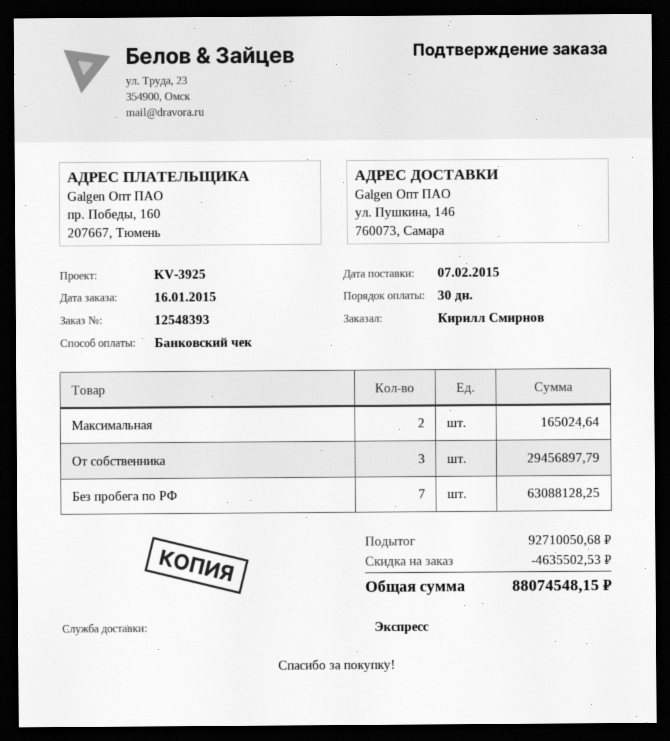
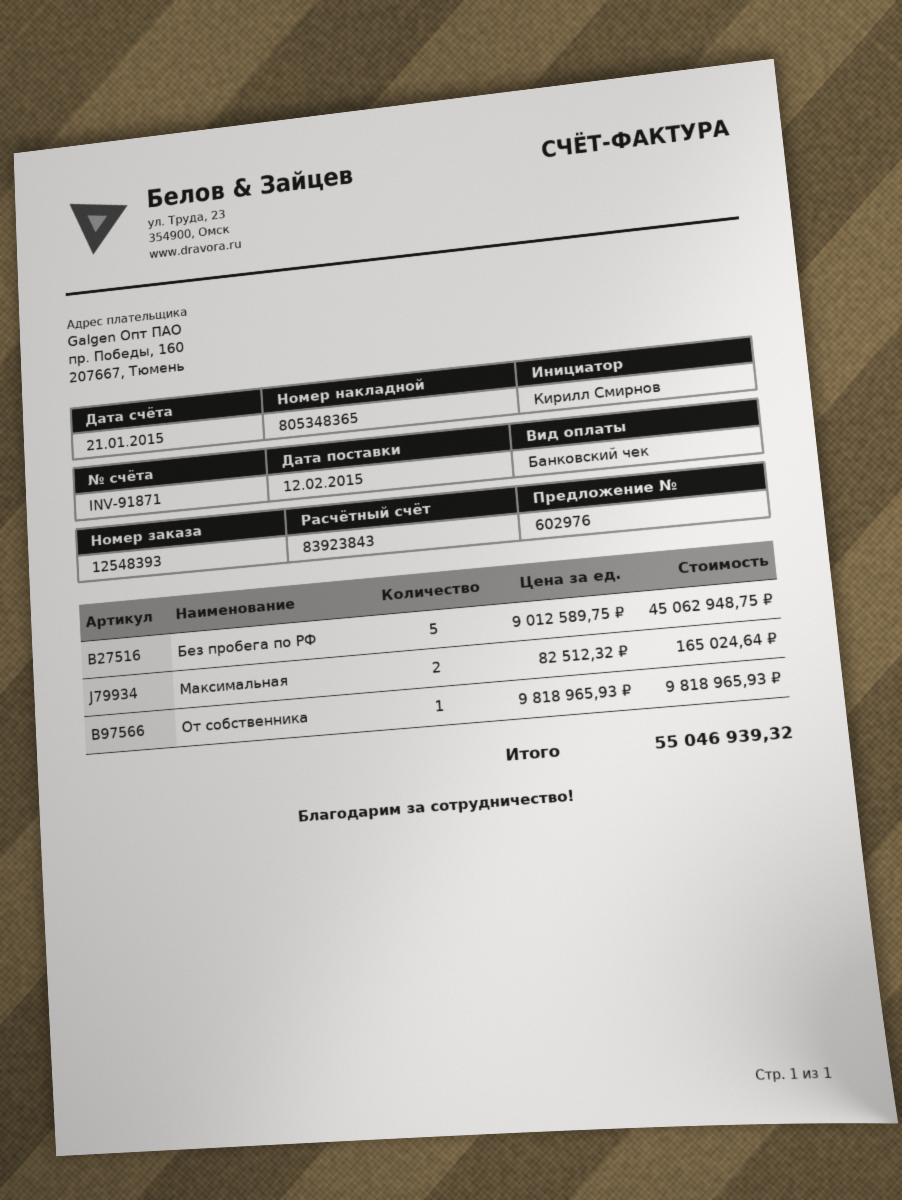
delivery date: 2015-02-07 -> 2015-02-12
От собственника: 3 for 29456897.79 -> 1 for 9818965.93
Без пробега по РФ: 7 for 63088128.25 -> 5 for 45062948.75
discount: 4635502.53 -> none
total: 88074548.15 -> 55046939.32

